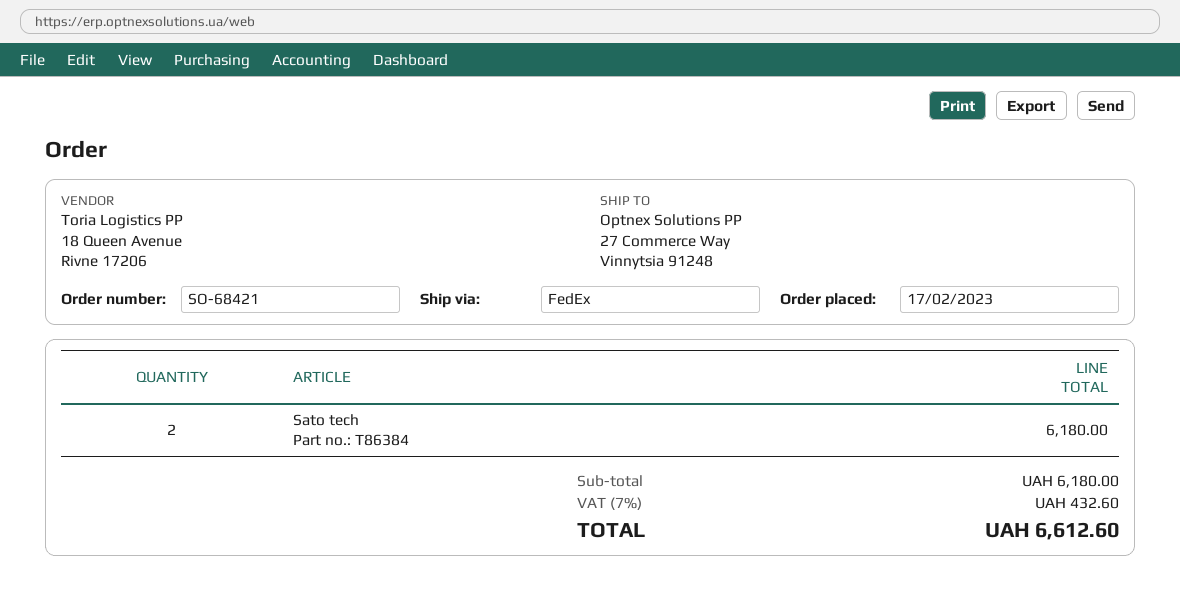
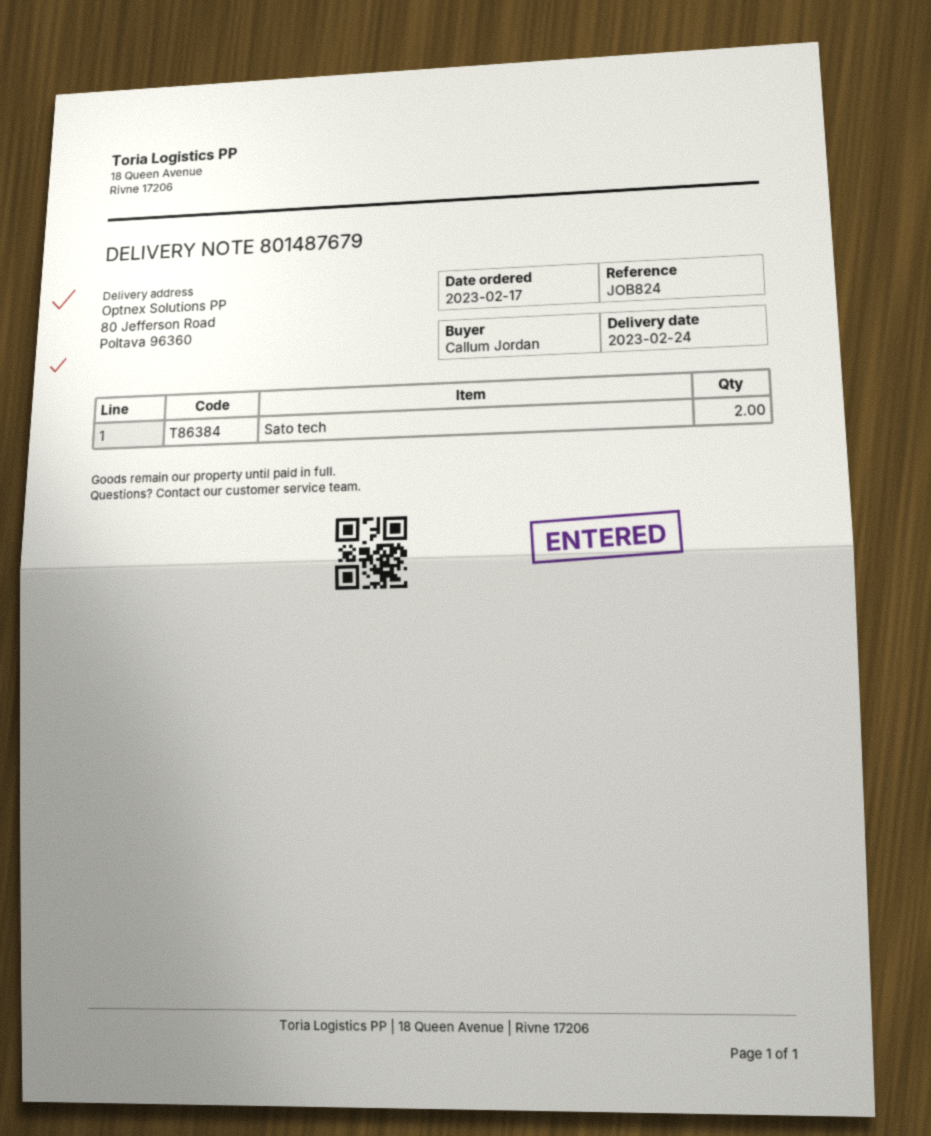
ship to: 27 Commerce Way, Vinnytsia 91248 -> 80 Jefferson Road, Poltava 96360

